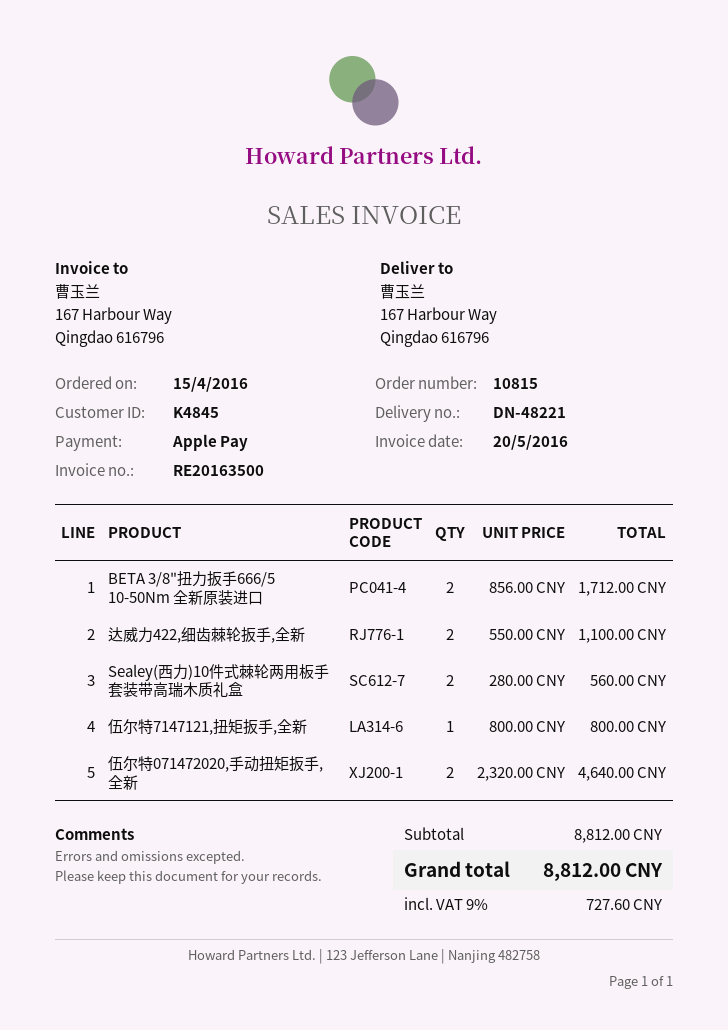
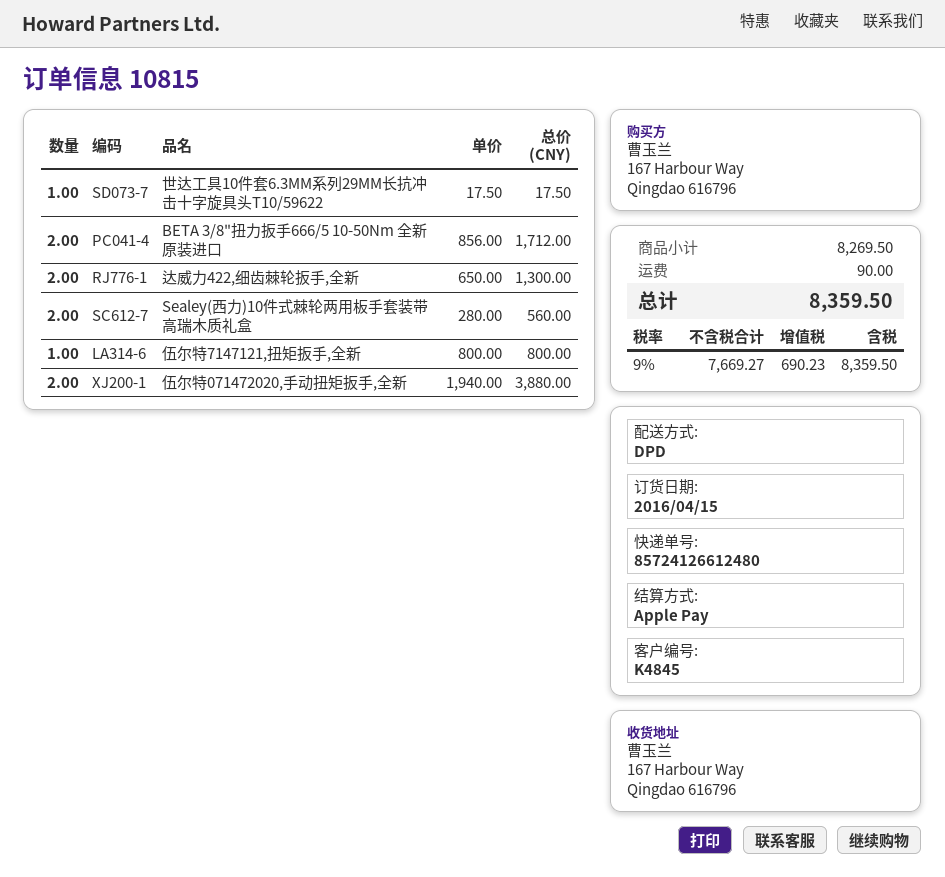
达威力422,细齿棘轮扳手,全新: 2 x 550.00 = 1100.00 -> 2 x 650.00 = 1300.00
伍尔特071472020,手动扭矩扳手,全新: 2 x 2320.00 = 4640.00 -> 2 x 1940.00 = 3880.00
世达工具10件套6.3MM系列29MM长抗冲击十字旋具头T10/59622: none -> 1 x 17.50 = 17.50
subtotal: 8812.00 -> 8269.50
shipping: none -> 90.00
tax: 9% = 727.60 -> 9% = 690.23
total: 8812.00 -> 8359.50

